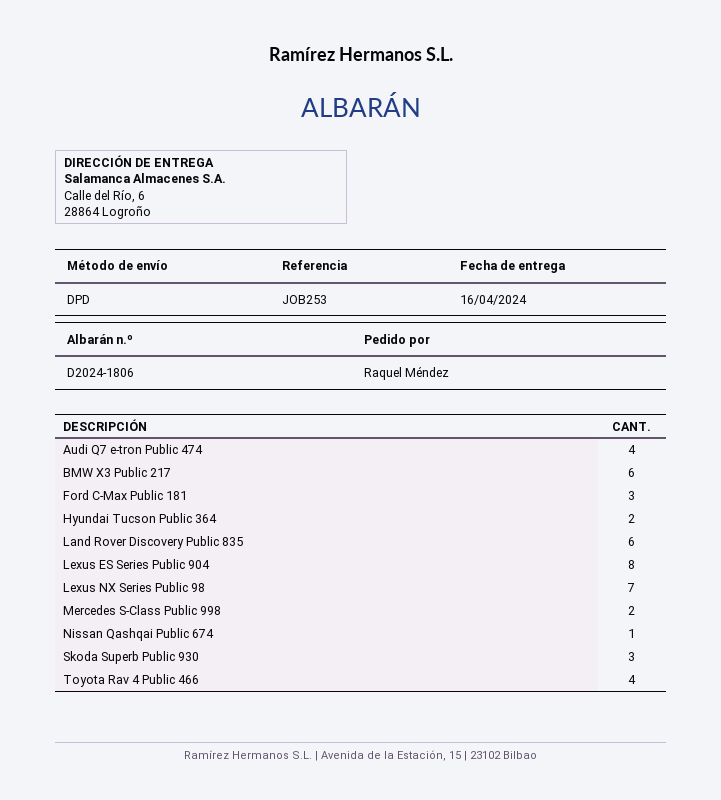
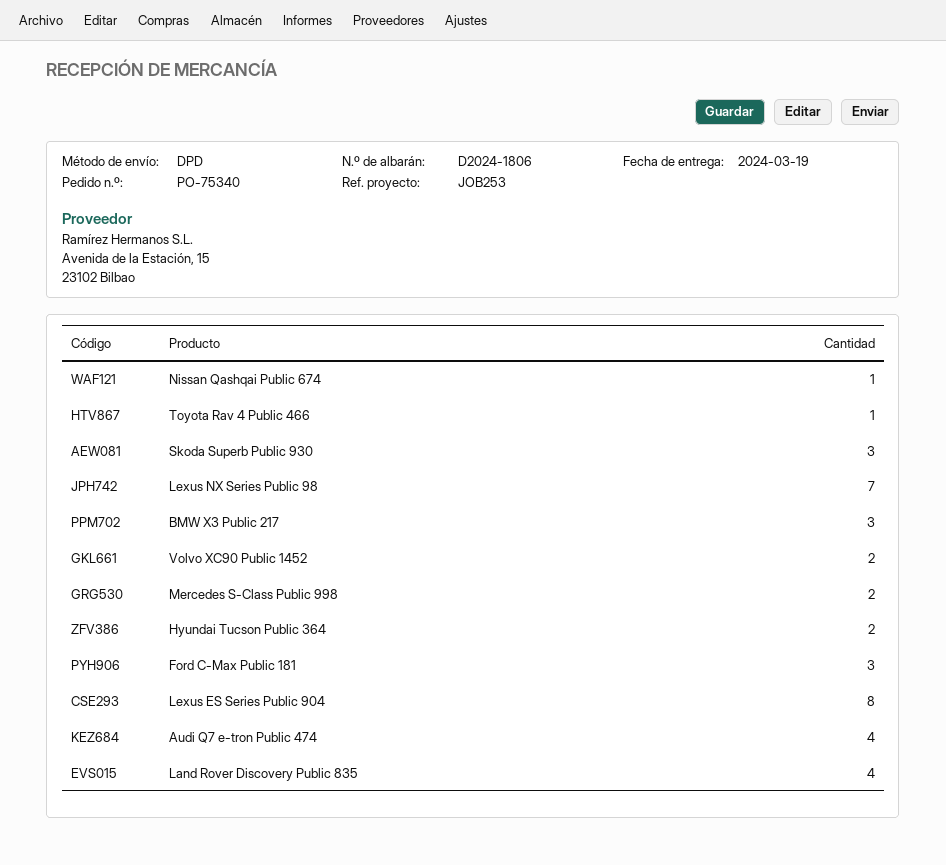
delivery date: 2024-04-16 -> 2024-03-19
BMW X3 Public 217: 6 -> 3
Land Rover Discovery Public 835: 6 -> 4
Toyota Rav 4 Public 466: 4 -> 1
Volvo XC90 Public 1452: none -> 2

